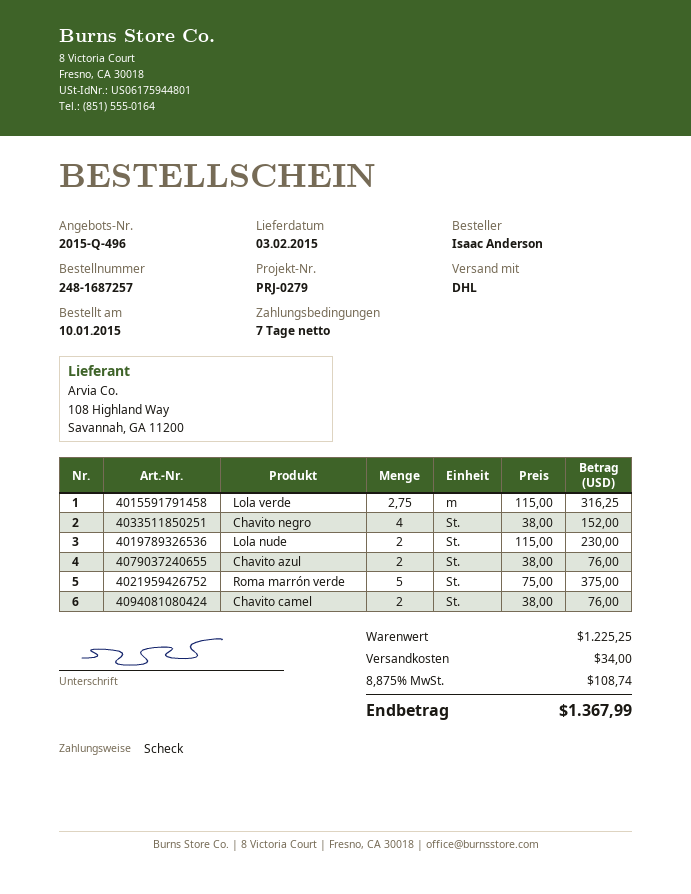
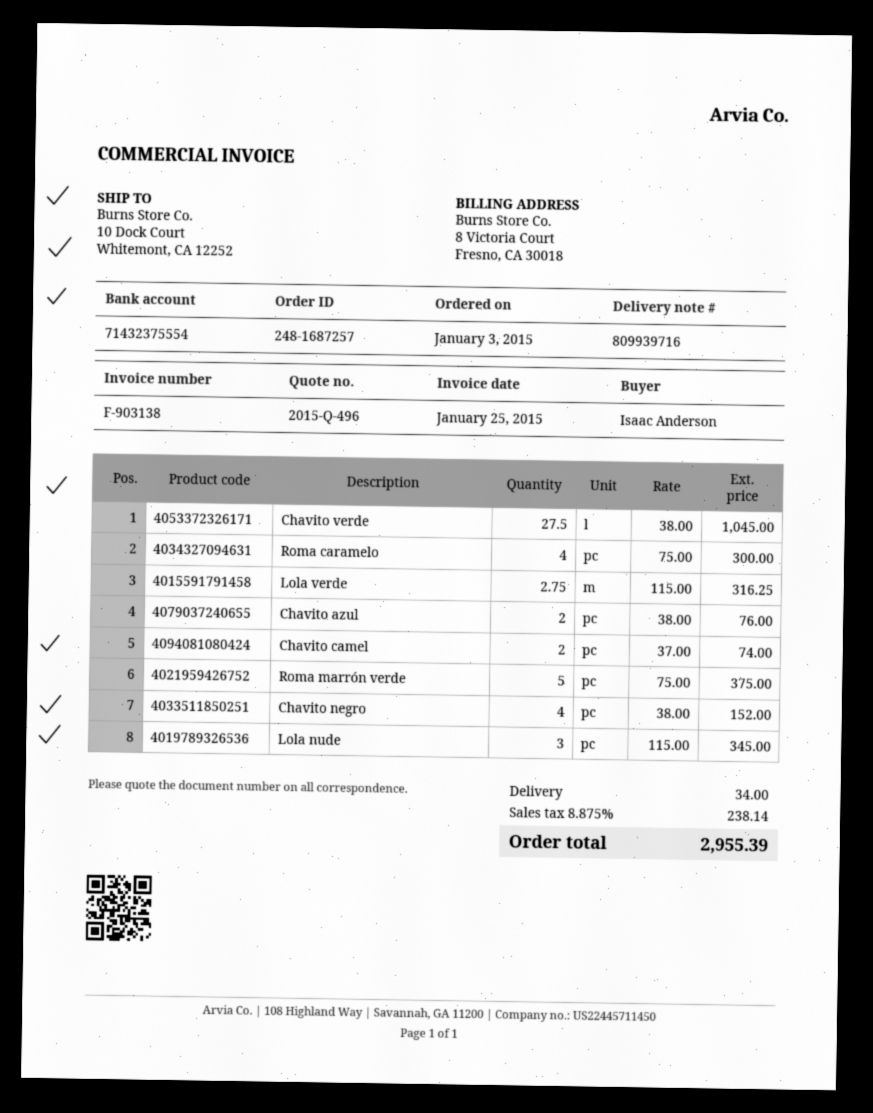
order date: 2015-01-10 -> 2015-01-03
Lola nude: 2 x 115.00 = 230.00 -> 3 x 115.00 = 345.00
Chavito camel: 2 x 38.00 = 76.00 -> 2 x 37.00 = 74.00
Chavito verde: none -> 27.5 x 38.00 = 1045.00
Roma caramelo: none -> 4 x 75.00 = 300.00
tax: 8.875% = 108.74 -> 8.875% = 238.14
total: 1367.99 -> 2955.39

